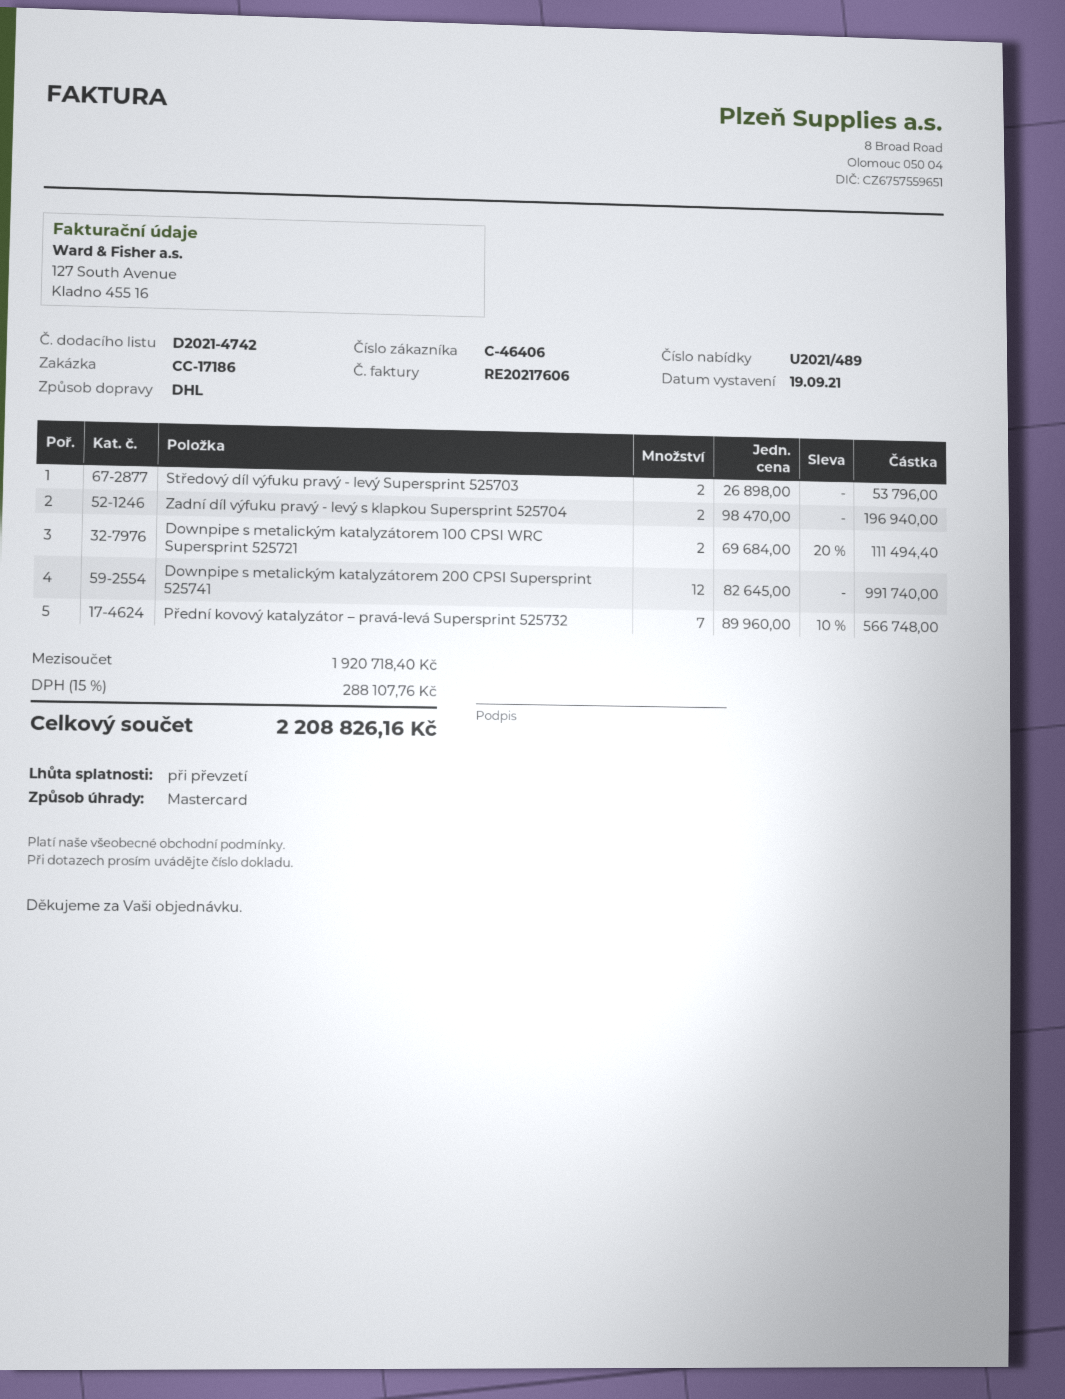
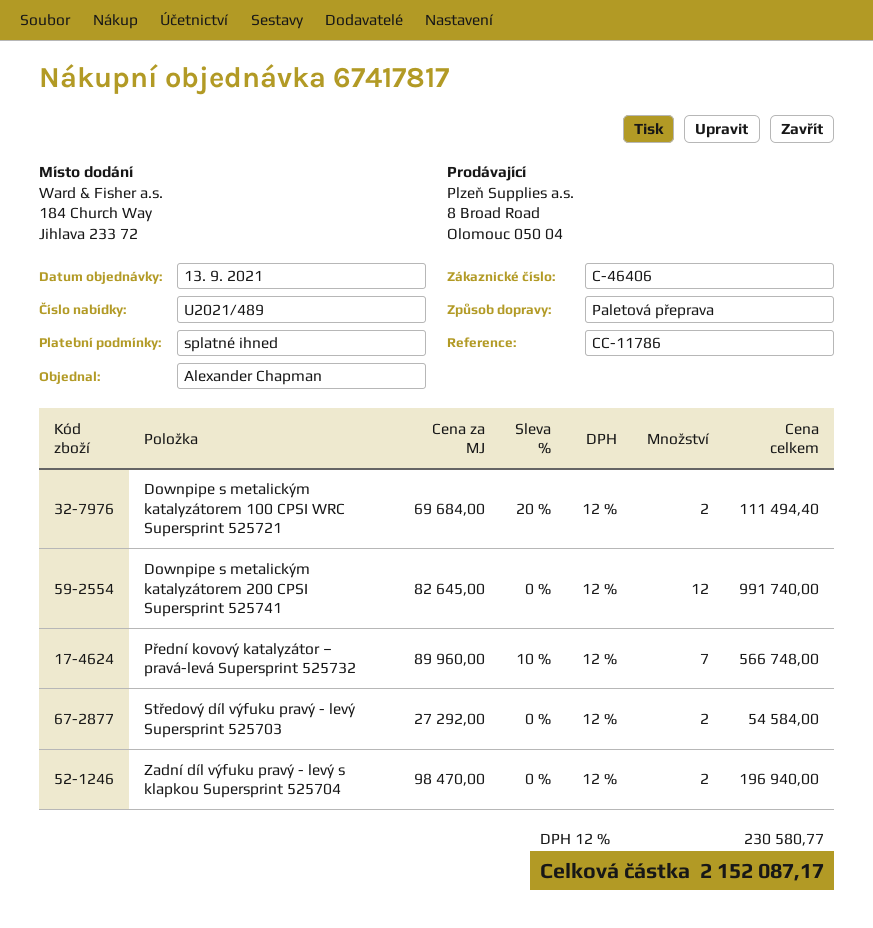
reference: CC-17186 -> CC-11786
shipping method: DHL -> pallet freight
Středový díl výfuku pravý - levý Supersprint 525703: 2 x 26898.00 = 53796.00 -> 2 x 27292.00 = 54584.00
tax: 15% = 288107.76 -> 12% = 230580.77
total: 2208826.16 -> 2152087.17

